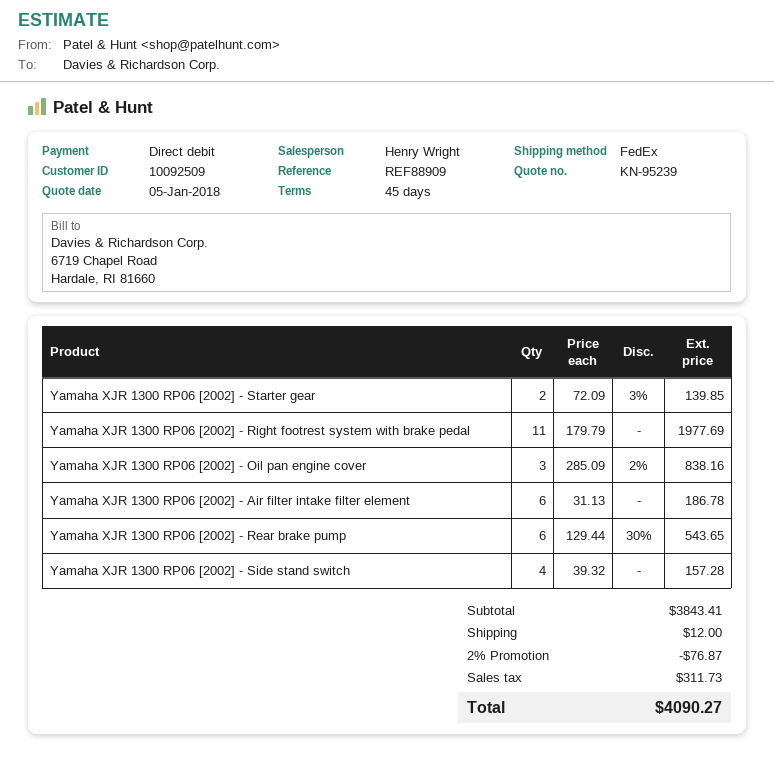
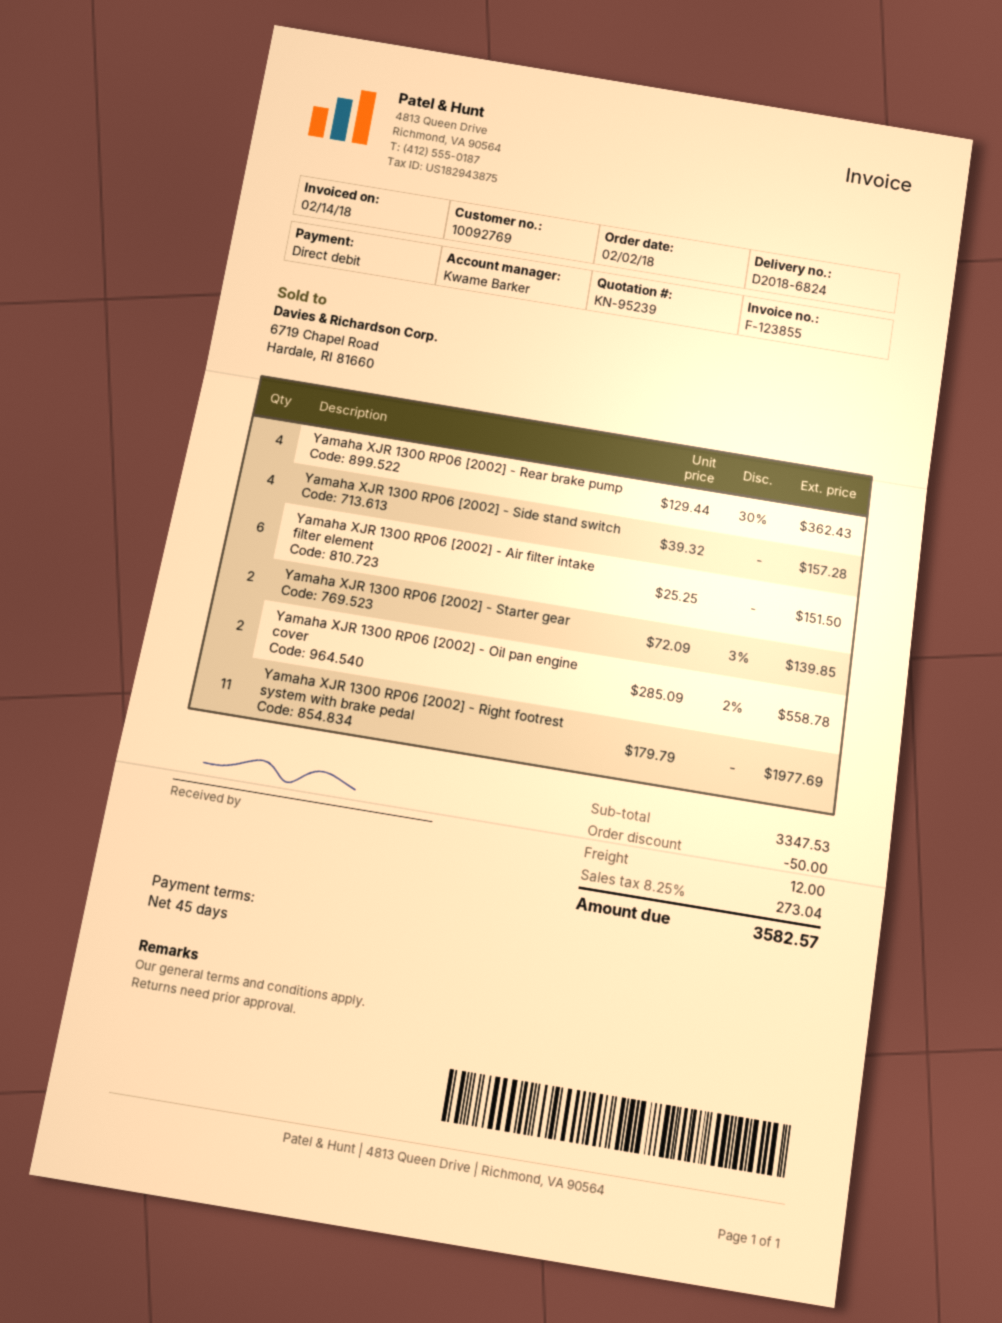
customer number: 10092509 -> 10092769
sales rep: Henry Wright -> Kwame Barker
Yamaha XJR 1300 RP06 [2002] - Oil pan engine cover: 3 x 285.09 - 2% = 838.16 -> 2 x 285.09 - 2% = 558.78
Yamaha XJR 1300 RP06 [2002] - Air filter intake filter element: 6 x 31.13 = 186.78 -> 6 x 25.25 = 151.50
Yamaha XJR 1300 RP06 [2002] - Rear brake pump: 6 x 129.44 - 30% = 543.65 -> 4 x 129.44 - 30% = 362.43
subtotal: 3843.41 -> 3347.53
discount: 76.87 -> 50.00
tax: 311.73 -> 273.04
total: 4090.27 -> 3582.57

